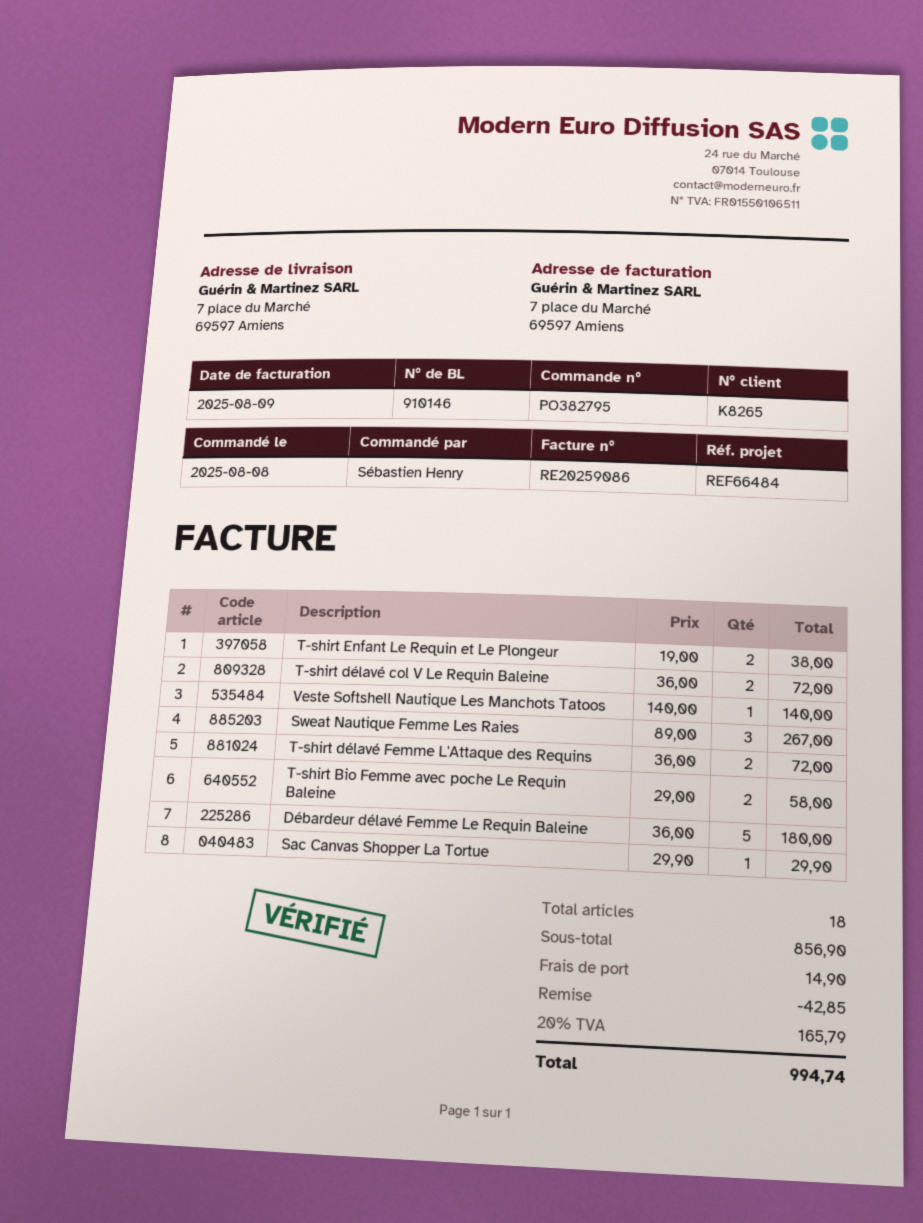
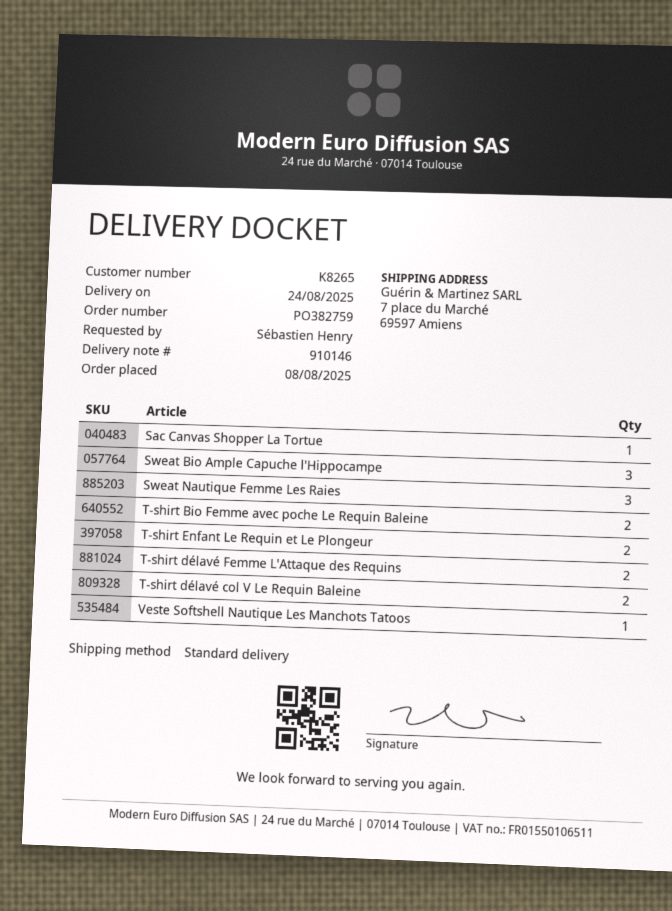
order number: PO382795 -> PO382759
Débardeur délavé Femme Le Requin Baleine: 5 -> none
Sweat Bio Ample Capuche l'Hippocampe: none -> 3

